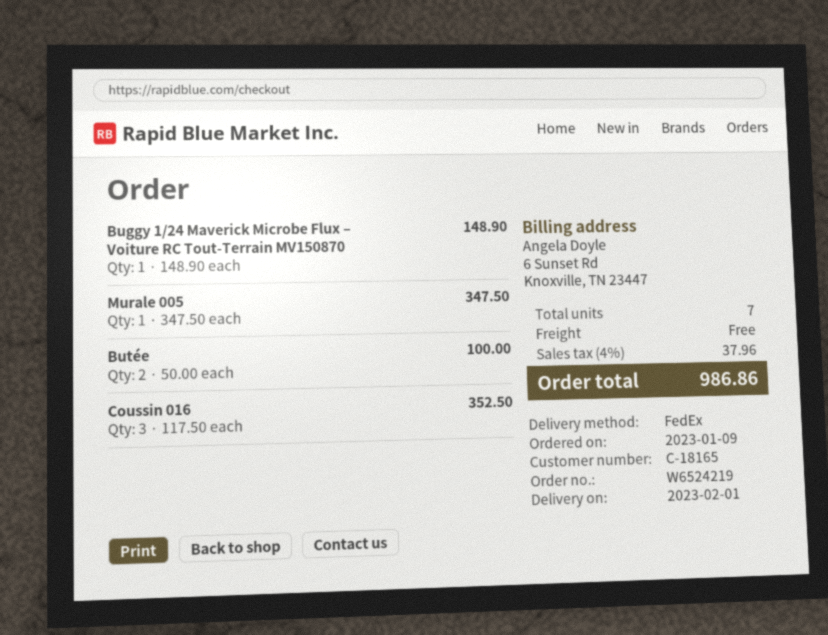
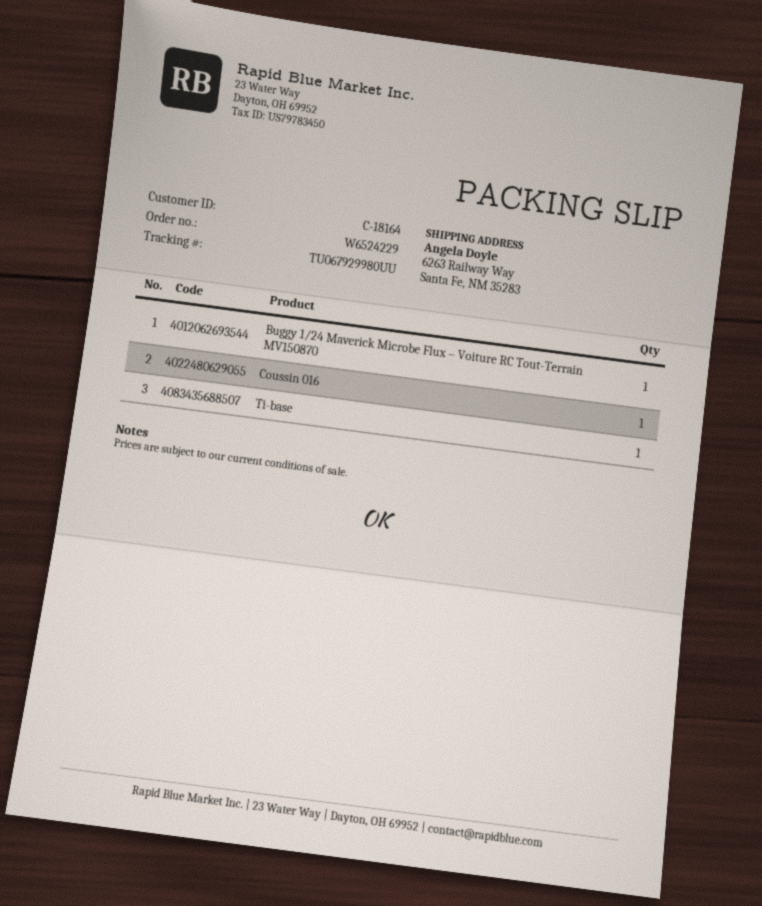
order number: W6524219 -> W6524229
customer number: C-18165 -> C-18164
Murale 005: 1 -> none
Butée: 2 -> none
Coussin 016: 3 -> 1
Ti-base: none -> 1

